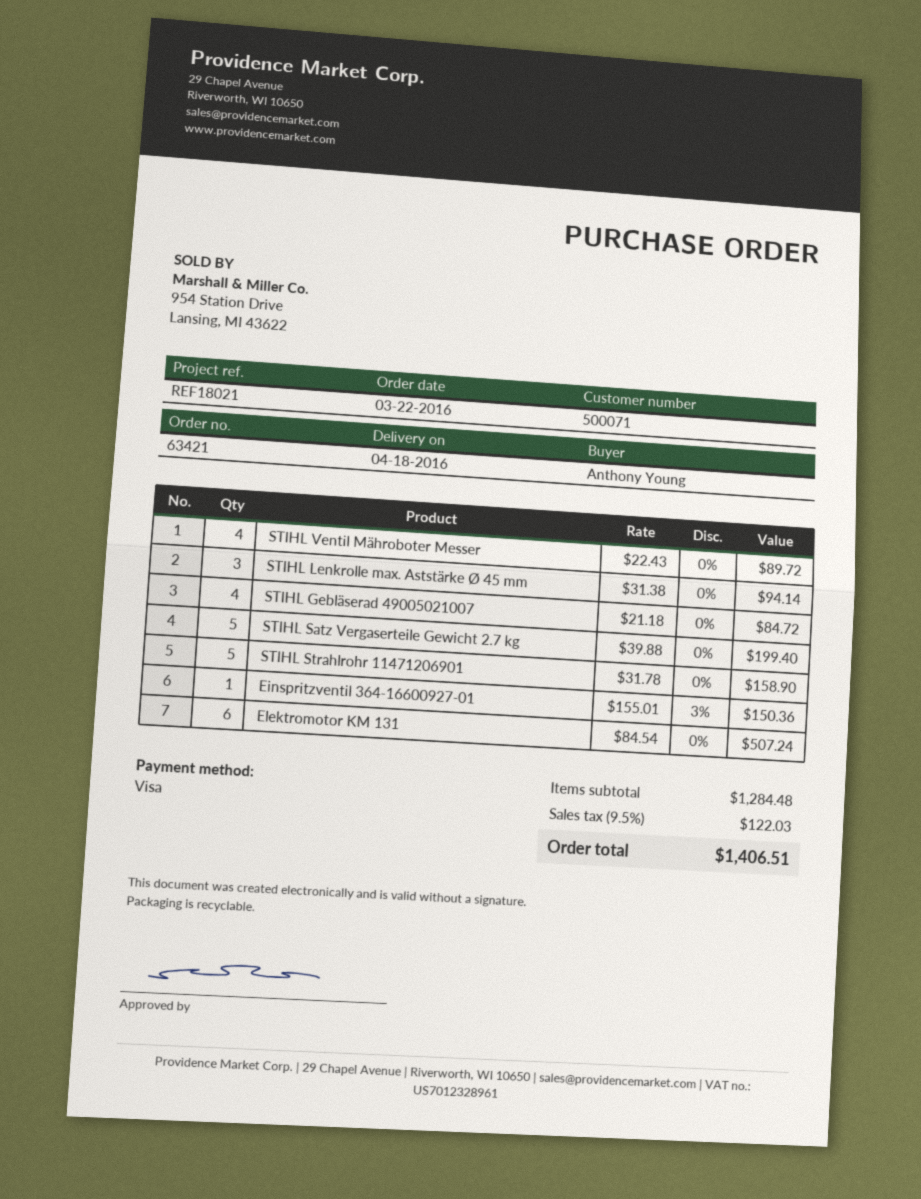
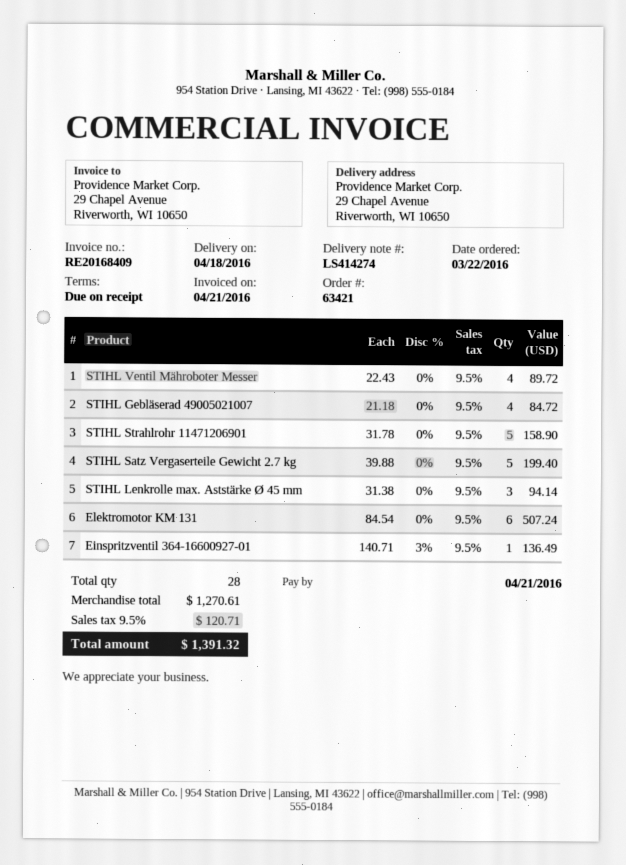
Einspritzventil 364-16600927-01: 1 x 155.01 - 3% = 150.36 -> 1 x 140.71 - 3% = 136.49
subtotal: 1284.48 -> 1270.61
tax: 9.5% = 122.03 -> 9.5% = 120.71
total: 1406.51 -> 1391.32

